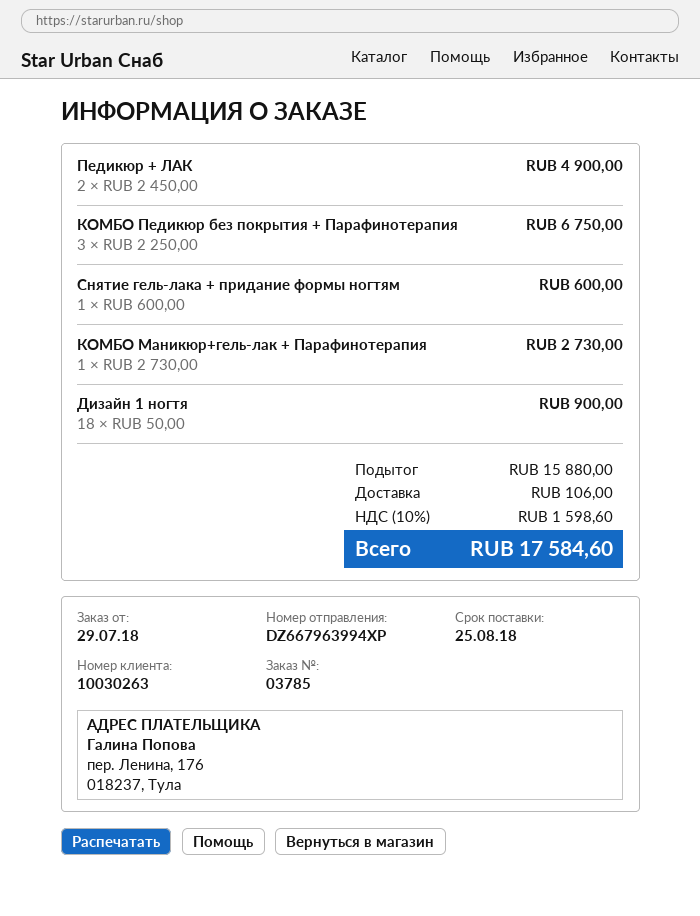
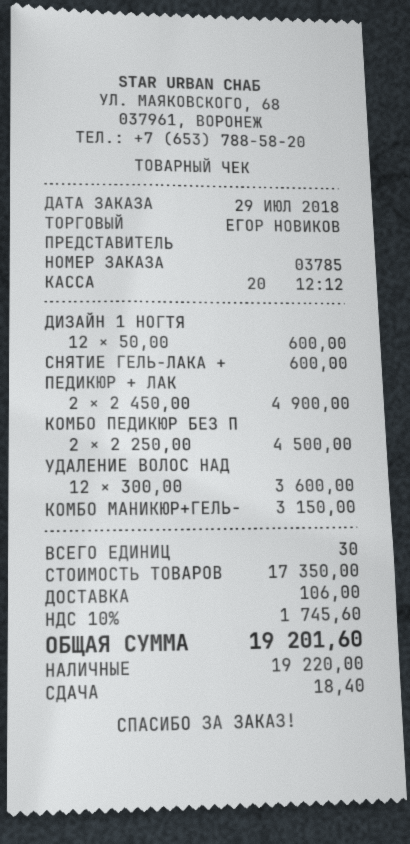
КОМБО Педикюр без покрытия + Парафинотерапия: 3 x 2250.00 = 6750.00 -> 2 x 2250.00 = 4500.00
КОМБО Маникюр+гель-лак + Парафинотерапия: 1 x 2730.00 = 2730.00 -> 1 x 3150.00 = 3150.00
Дизайн 1 ногтя: 18 x 50.00 = 900.00 -> 12 x 50.00 = 600.00
УДАЛЕНИЕ ВОЛОС НАД: none -> 12 x 300.00 = 3600.00
subtotal: 15880.00 -> 17350.00
tax: 10% = 1598.60 -> 10% = 1745.60
total: 17584.60 -> 19201.60

